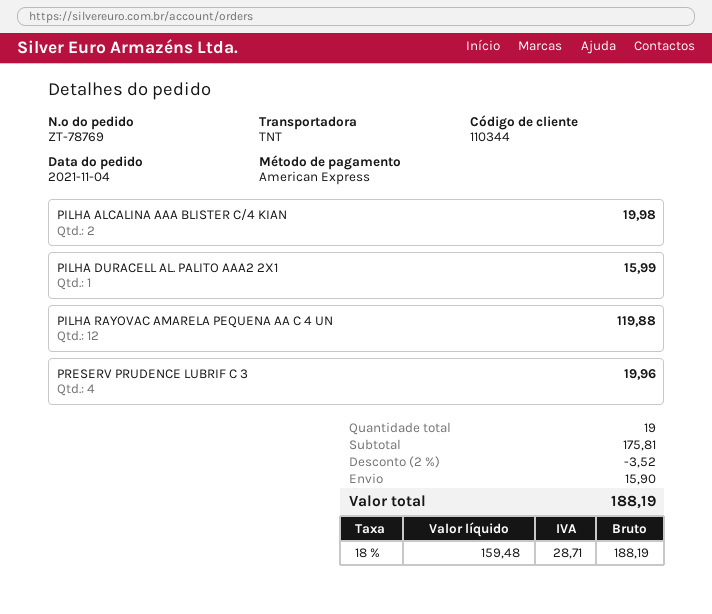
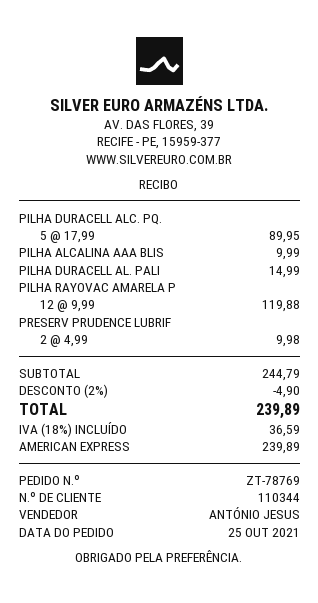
order date: 2021-11-04 -> 2021-10-25
PILHA ALCALINA AAA BLISTER C/4 KIAN: 2 for 19.98 -> 1 for 9.99
PILHA DURACELL AL. PALITO AAA2 2X1: 1 for 15.99 -> 1 for 14.99
PRESERV PRUDENCE LUBRIF C 3: 4 for 19.96 -> 2 for 9.98
PILHA DURACELL ALC. PQ.: none -> 5 for 89.95
subtotal: 175.81 -> 244.79
discount: 2% = 3.52 -> 2% = 4.90
shipping: 15.90 -> none
tax: 18% = 28.71 -> 18% = 36.59
total: 188.19 -> 239.89

